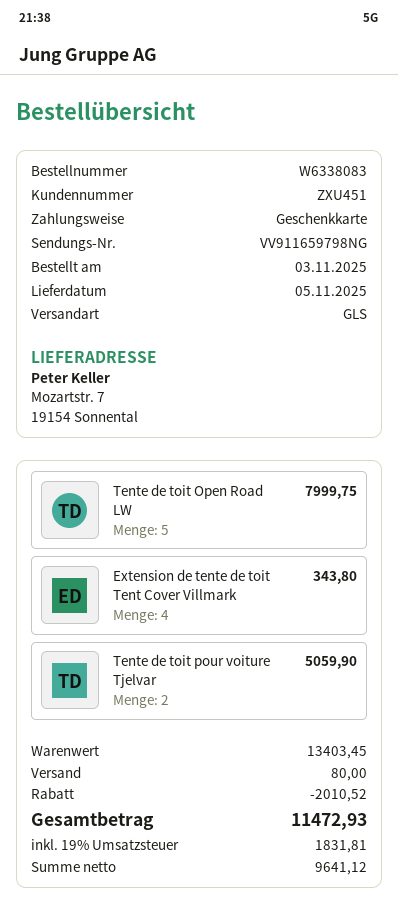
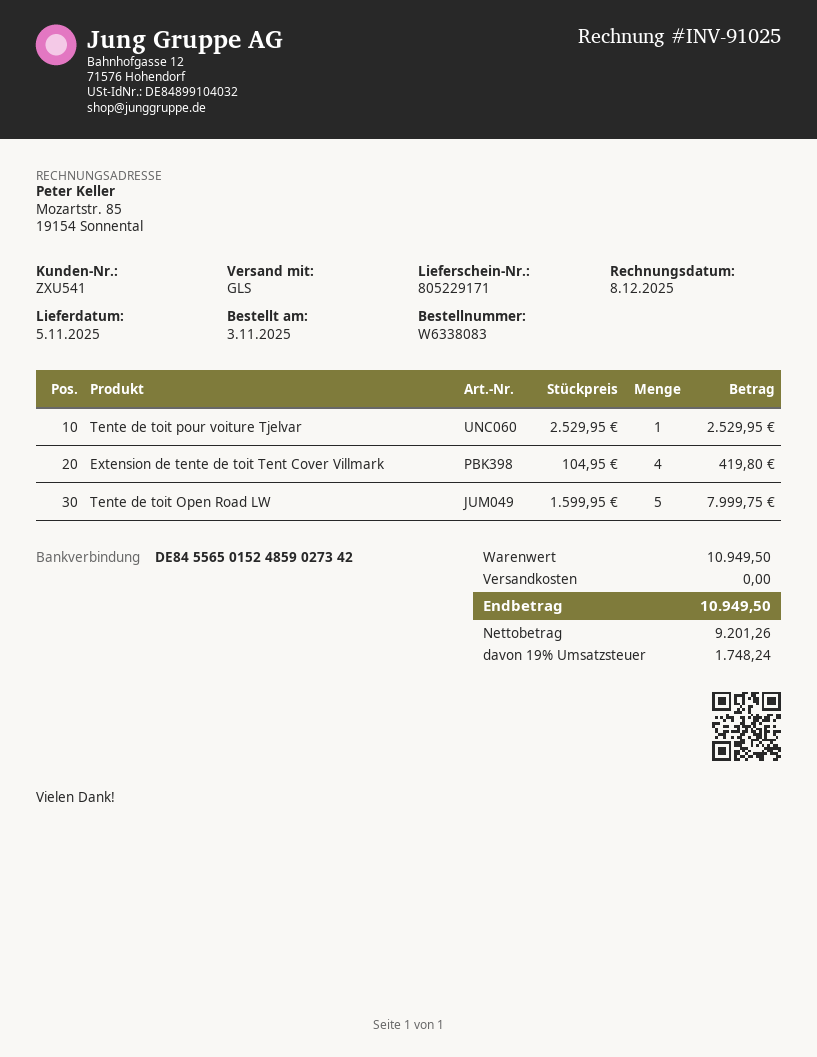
customer number: ZXU451 -> ZXU541
Extension de tente de toit Tent Cover Villmark: 4 for 343.80 -> 4 for 419.80
Tente de toit pour voiture Tjelvar: 2 for 5059.90 -> 1 for 2529.95
subtotal: 13403.45 -> 10949.50
discount: 2010.52 -> none
shipping: 80.00 -> 0.00
net: 9641.12 -> 9201.26
tax: 19% = 1831.81 -> 19% = 1748.24
total: 11472.93 -> 10949.50

